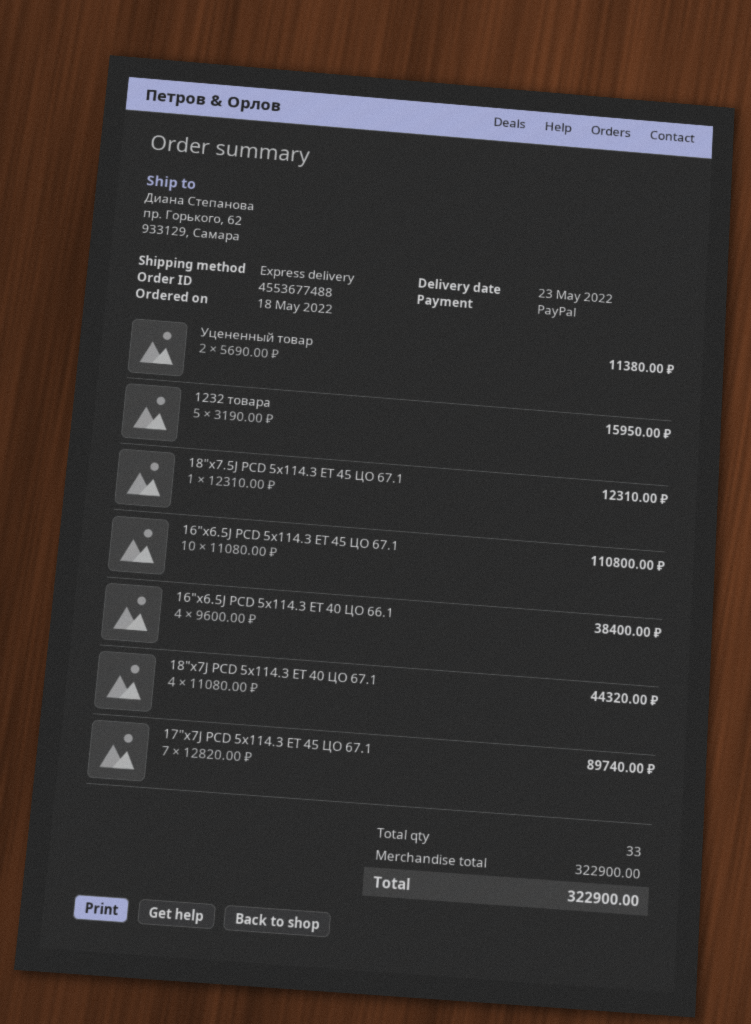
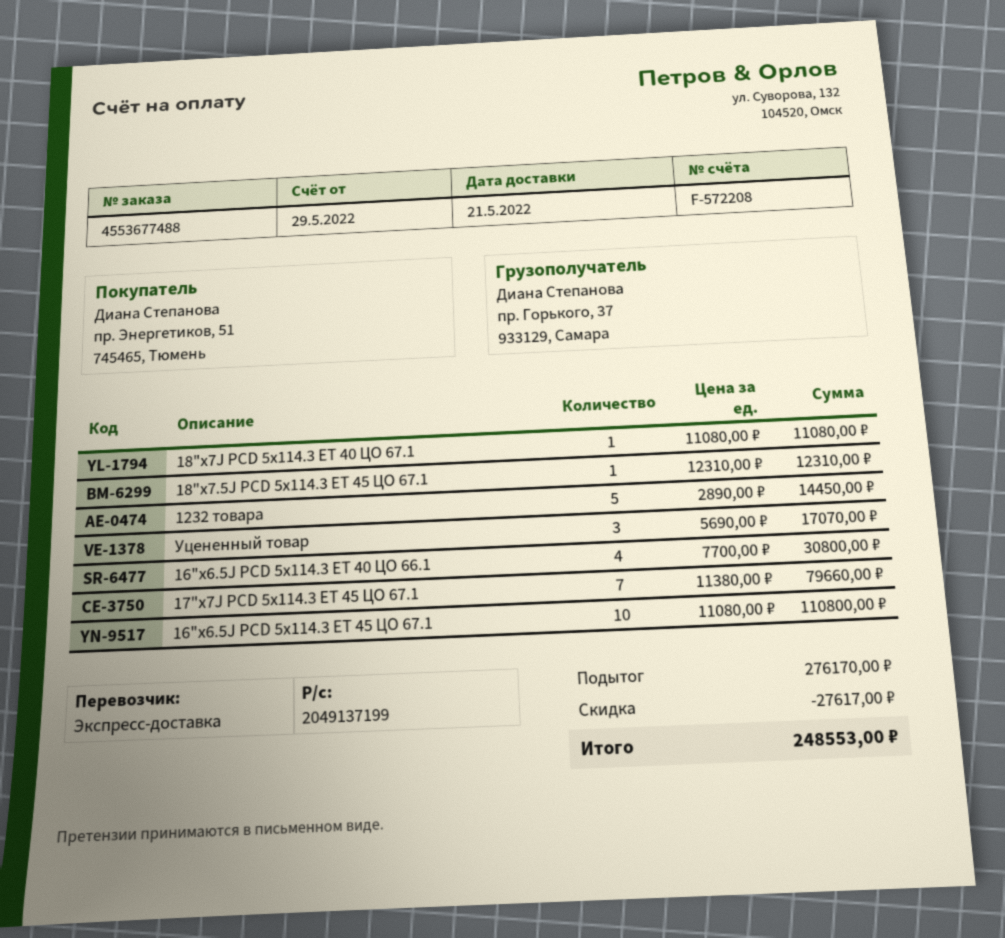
delivery date: 2022-05-23 -> 2022-05-21
ship to: пр. Горького, 62, 933129, Самара -> пр. Горького, 37, 933129, Самара
Уцененный товар: 2 x 5690.00 = 11380.00 -> 3 x 5690.00 = 17070.00
1232 товара: 5 x 3190.00 = 15950.00 -> 5 x 2890.00 = 14450.00
16"x6.5J PCD 5x114.3 ЕТ 40 ЦО 66.1: 4 x 9600.00 = 38400.00 -> 4 x 7700.00 = 30800.00
18"x7J PCD 5x114.3 ЕТ 40 ЦО 67.1: 4 x 11080.00 = 44320.00 -> 1 x 11080.00 = 11080.00
17"x7J PCD 5x114.3 ЕТ 45 ЦО 67.1: 7 x 12820.00 = 89740.00 -> 7 x 11380.00 = 79660.00
subtotal: 322900.00 -> 276170.00
discount: none -> 27617.00
total: 322900.00 -> 248553.00

